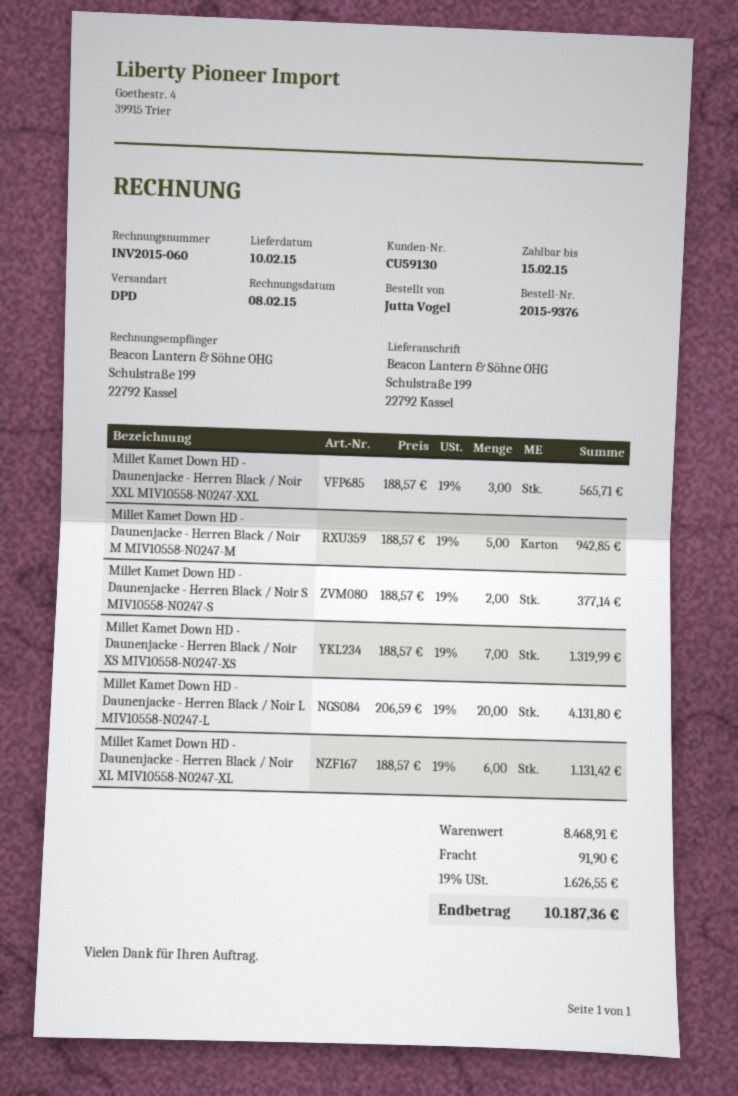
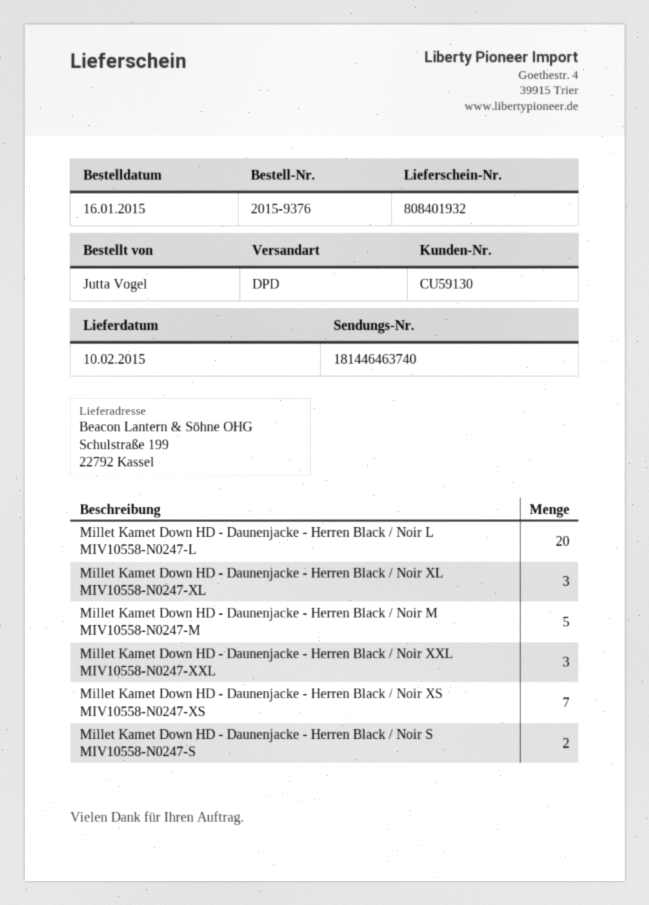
Millet Kamet Down HD - Daunenjacke - Herren Black / Noir XL MIV10558-N0247-XL: 6 -> 3

